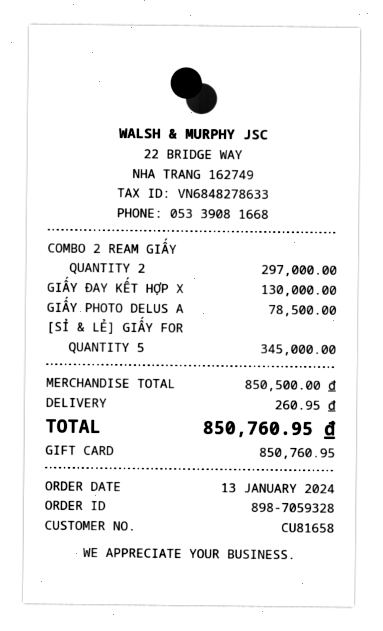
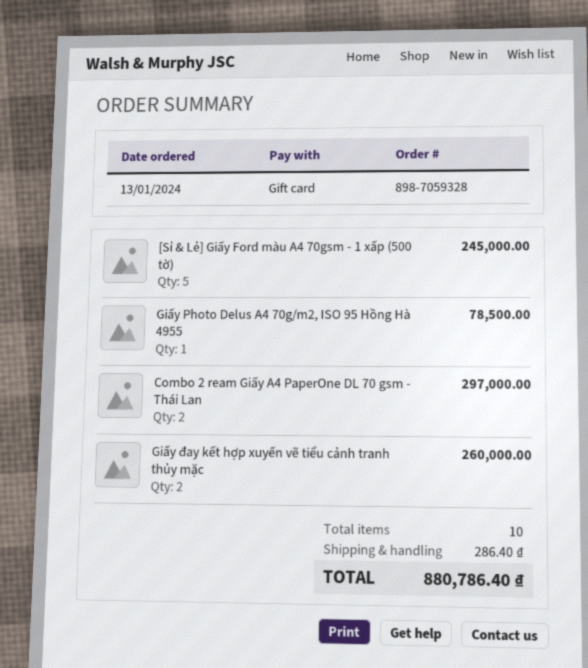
GIẤY ĐAY KẾT HỢP X: 1 for 130000.00 -> 2 for 260000.00
[SỈ & LẺ] GIẤY FOR: 5 for 345000.00 -> 5 for 245000.00
shipping: 260.95 -> 286.40
total: 850760.95 -> 880786.40

